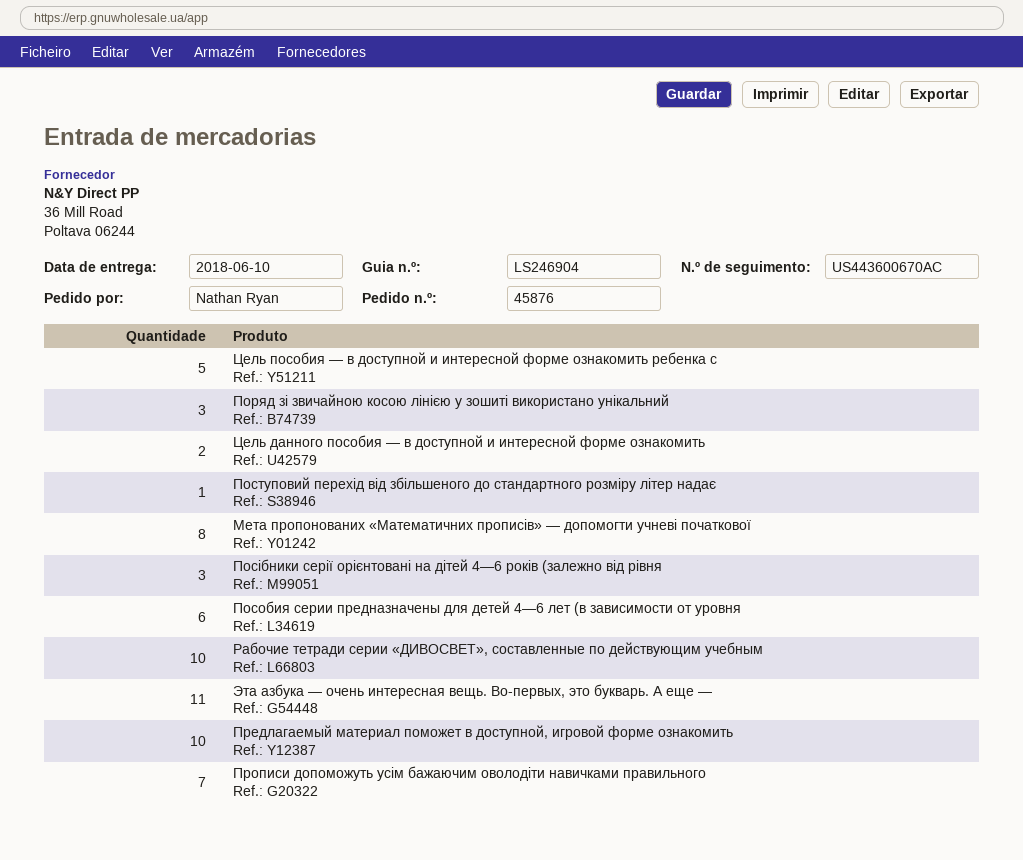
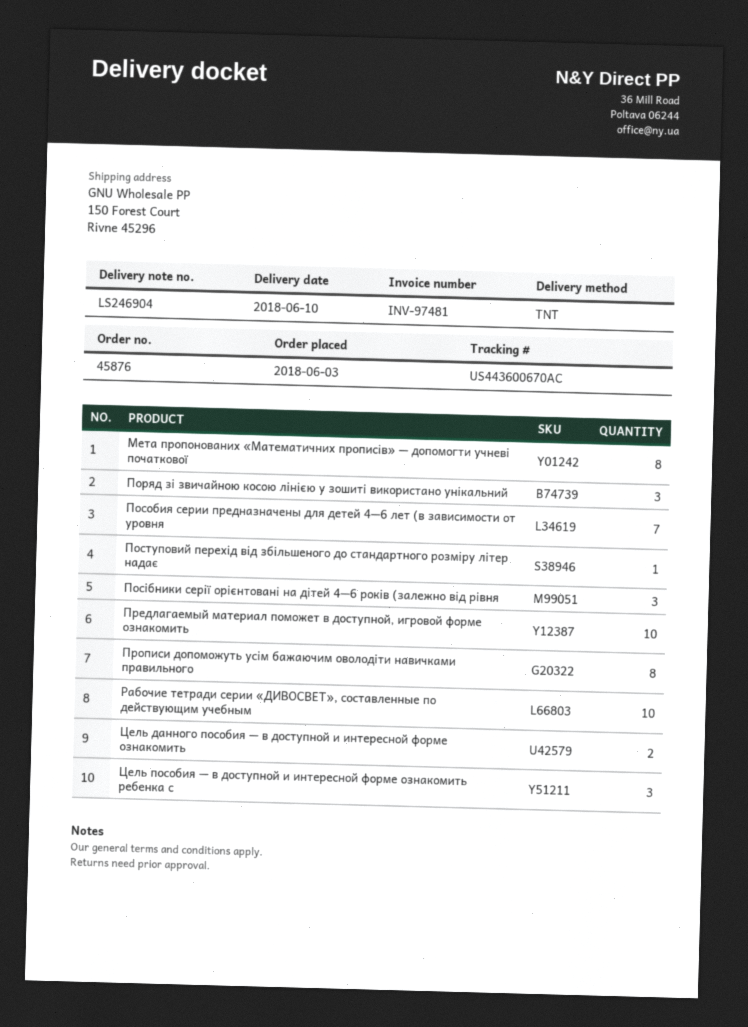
Цель пособия — в доступной и интересной форме ознакомить ребенка с: 5 -> 3
Пособия серии предназначены для детей 4—6 лет (в зависимости от уровня: 6 -> 7
Эта азбука — очень интересная вещь. Во-первых, это букварь. А еще —: 11 -> none
Прописи допоможуть усім бажаючим оволодіти навичками правильного: 7 -> 8

